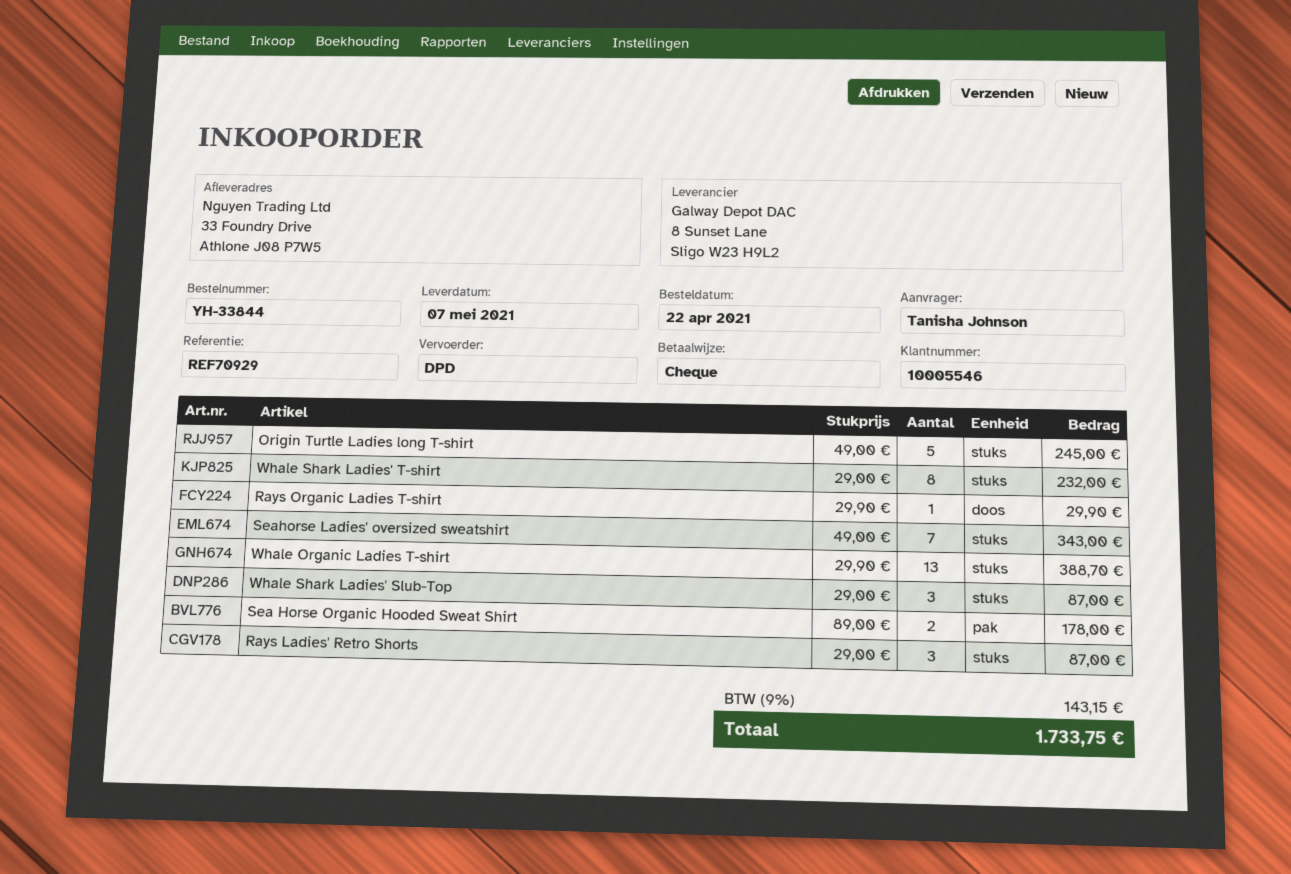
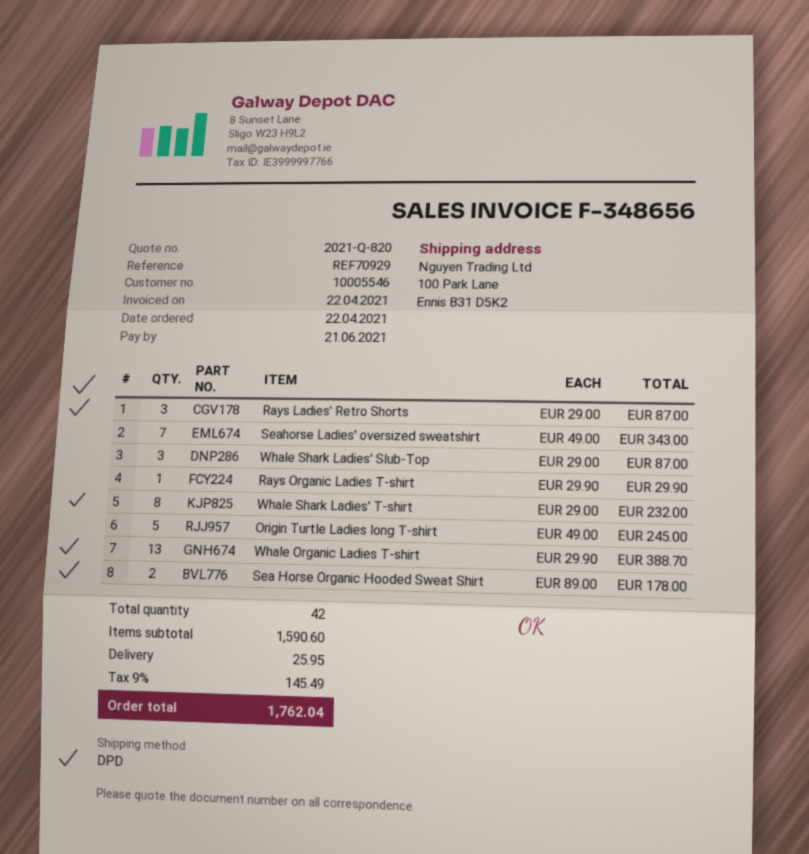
ship to: 33 Foundry Drive, Athlone J08 P7W5 -> 100 Park Lane, Ennis B31 D5K2
shipping: none -> 25.95
tax: 9% = 143.15 -> 9% = 145.49
total: 1733.75 -> 1762.04

